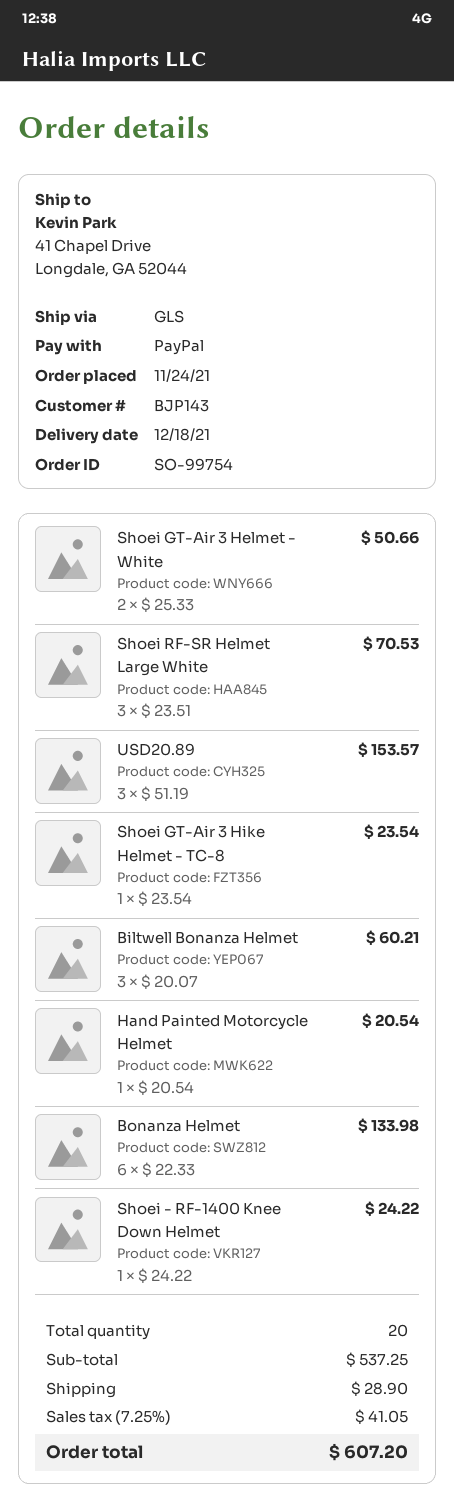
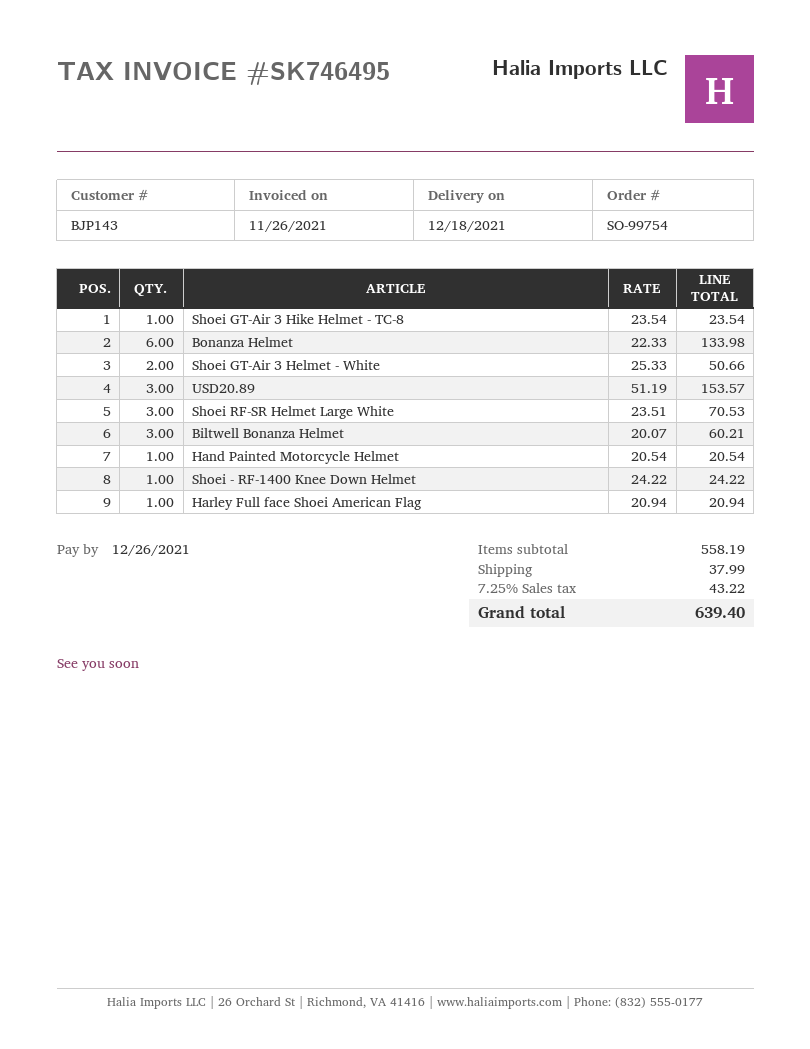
Harley Full face Shoei American Flag: none -> 1 x 20.94 = 20.94
subtotal: 537.25 -> 558.19
shipping: 28.90 -> 37.99
tax: 7.25% = 41.05 -> 7.25% = 43.22
total: 607.20 -> 639.40

